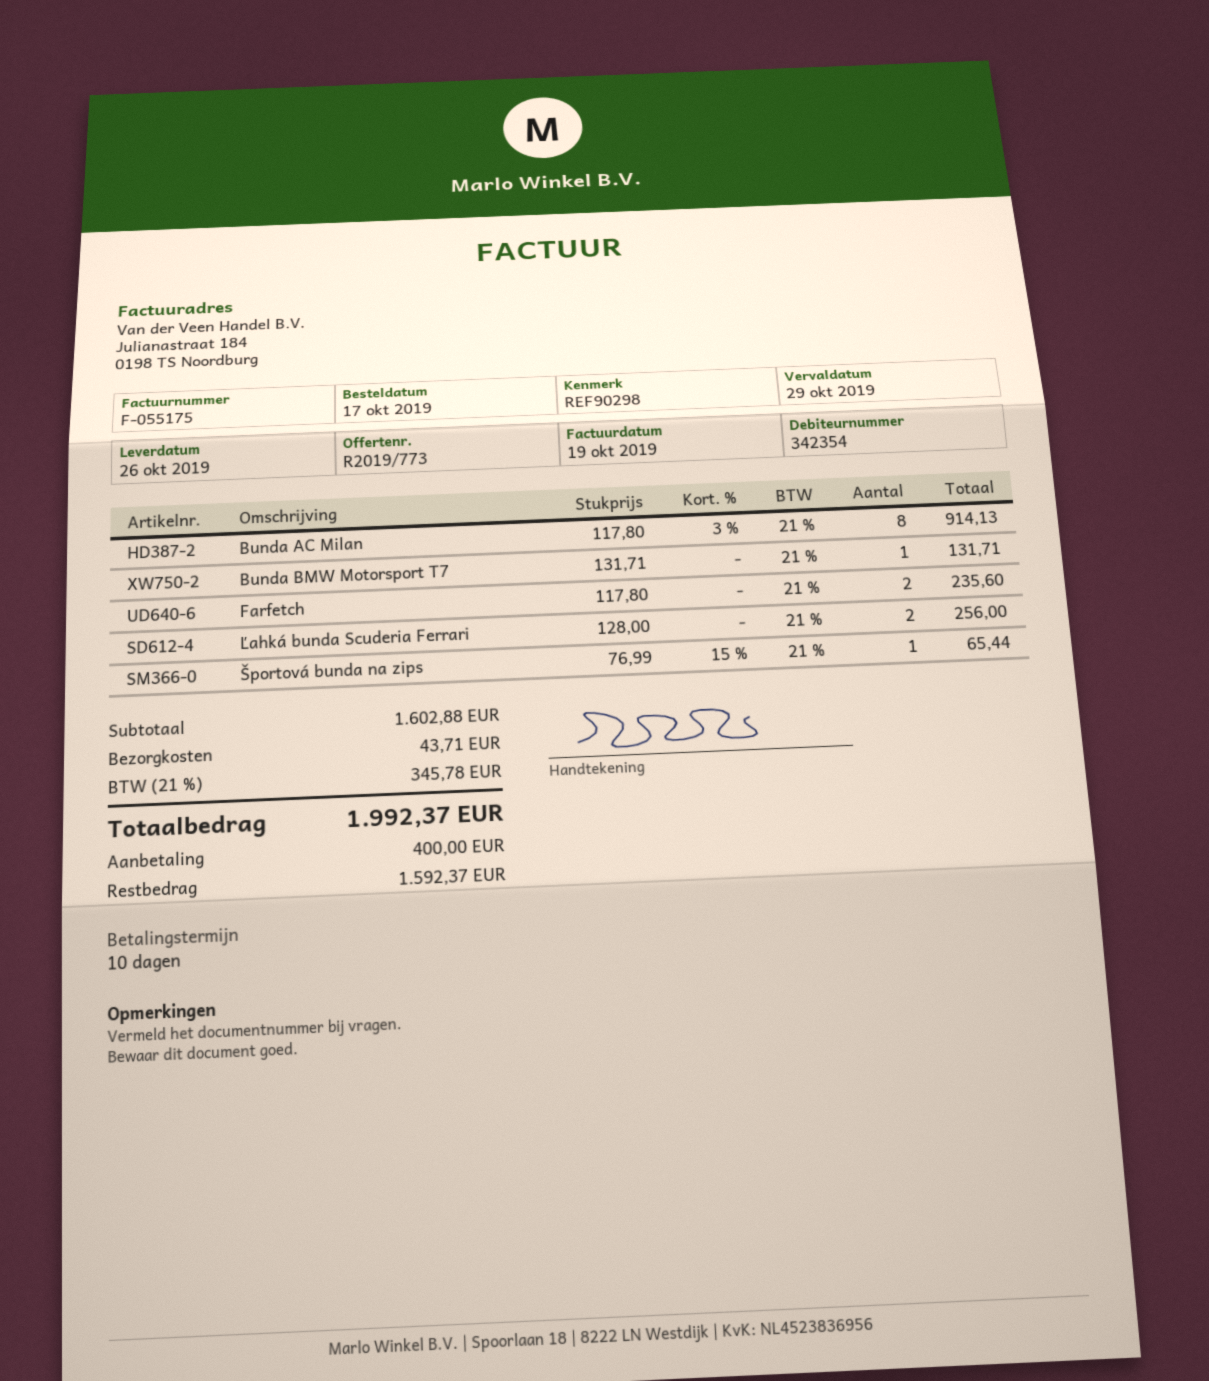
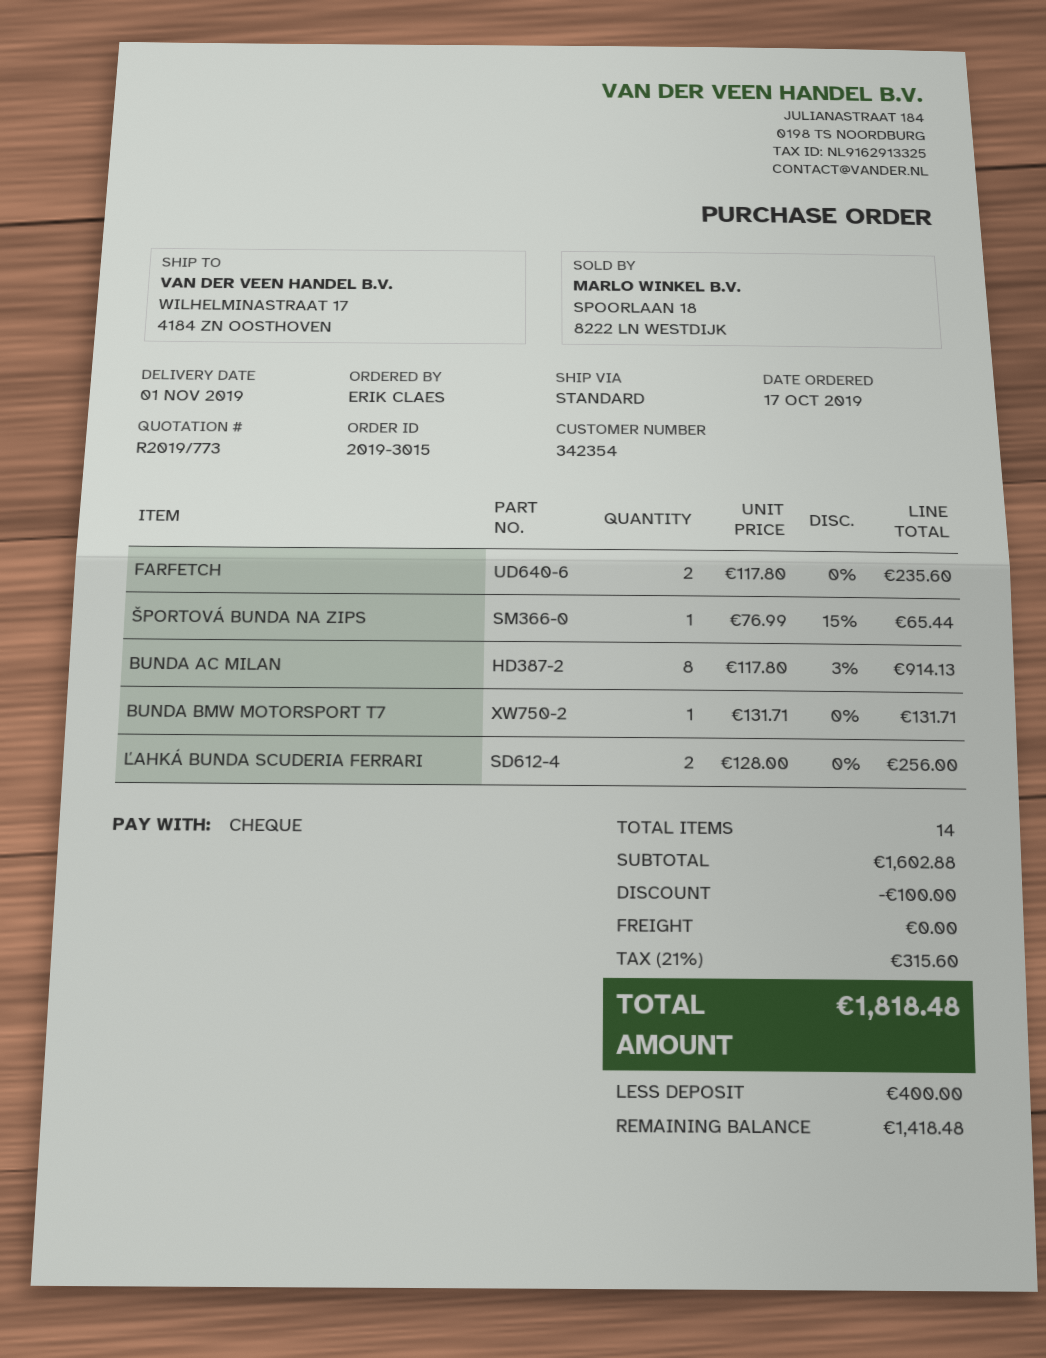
delivery date: 2019-10-26 -> 2019-11-01
discount: none -> 100.00
shipping: 43.71 -> 0.00
tax: 21% = 345.78 -> 21% = 315.60
total: 1992.37 -> 1818.48
balance: 1592.37 -> 1418.48

